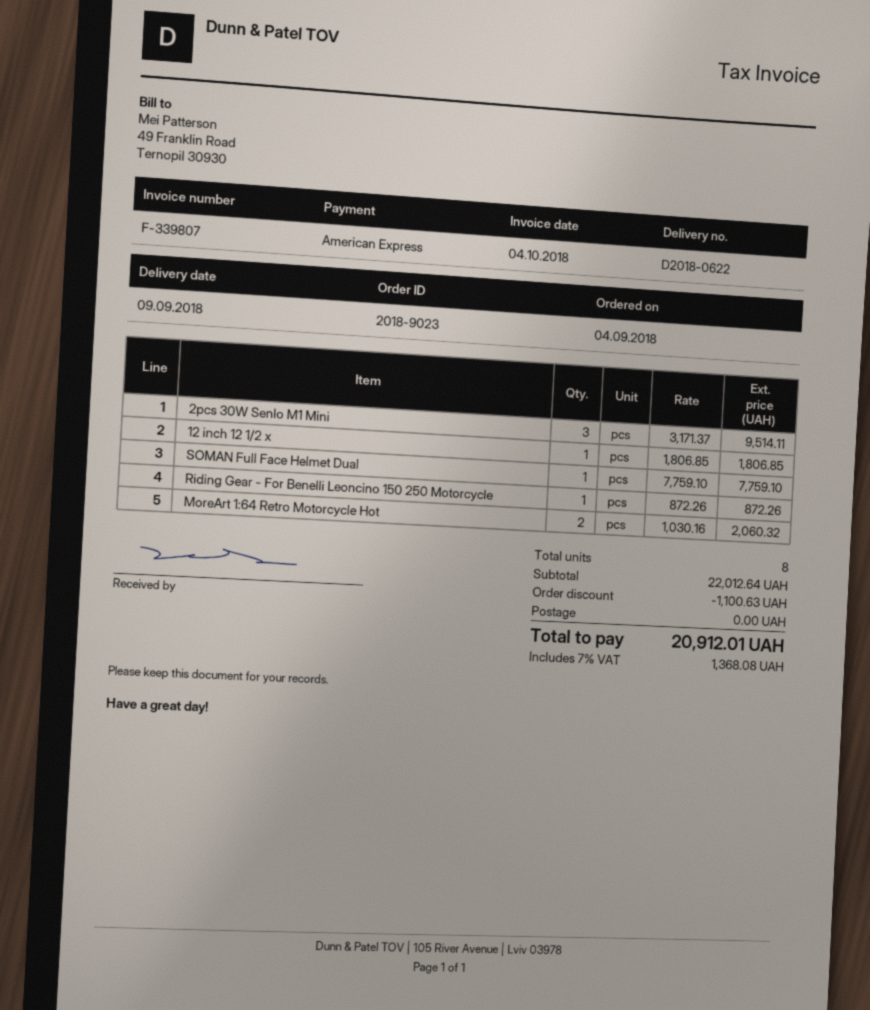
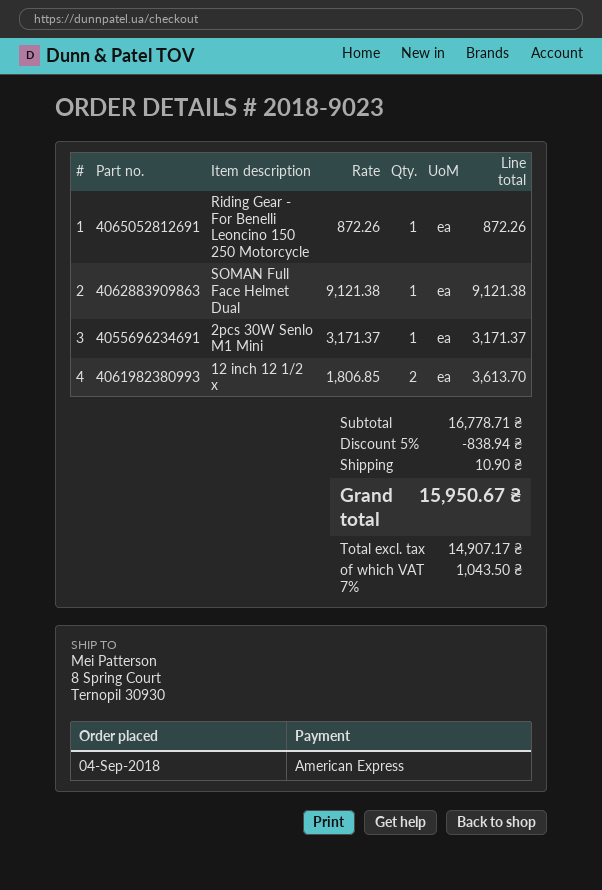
2pcs 30W Senlo M1 Mini: 3 x 3171.37 = 9514.11 -> 1 x 3171.37 = 3171.37
12 inch 12 1/2 x: 1 x 1806.85 = 1806.85 -> 2 x 1806.85 = 3613.70
SOMAN Full Face Helmet Dual: 1 x 7759.10 = 7759.10 -> 1 x 9121.38 = 9121.38
MoreArt 1:64 Retro Motorcycle Hot: 2 x 1030.16 = 2060.32 -> none
subtotal: 22012.64 -> 16778.71
discount: 1100.63 -> 838.94
shipping: 0.00 -> 10.90
tax: 7% = 1368.08 -> 7% = 1043.50
total: 20912.01 -> 15950.67

